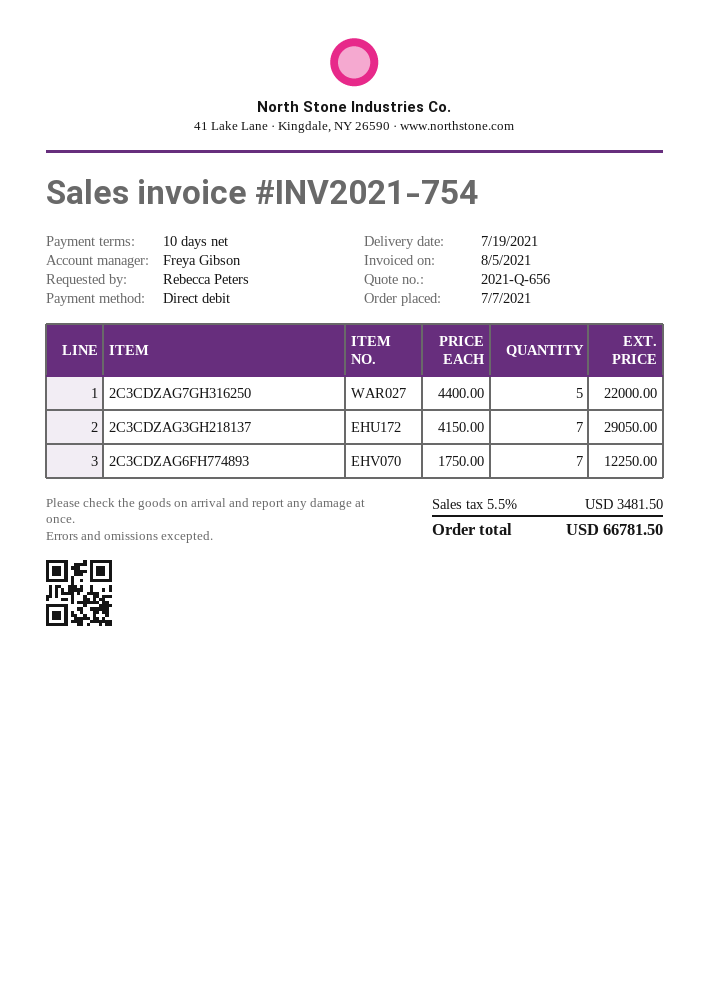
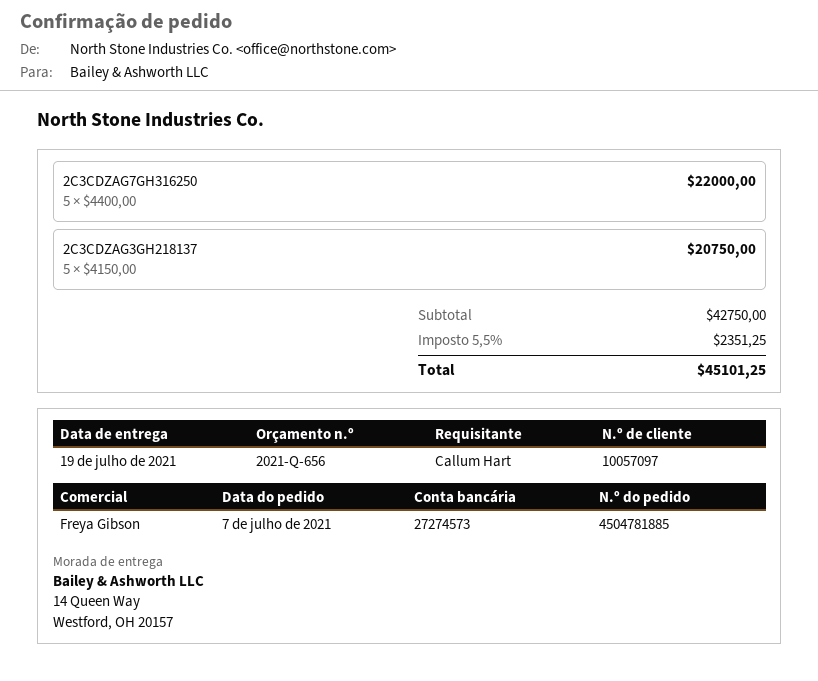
ordered by: Rebecca Peters -> Callum Hart
2C3CDZAG3GH218137: 7 x 4150.00 = 29050.00 -> 5 x 4150.00 = 20750.00
2C3CDZAG6FH774893: 7 x 1750.00 = 12250.00 -> none
tax: 5.5% = 3481.50 -> 5.5% = 2351.25
total: 66781.50 -> 45101.25

